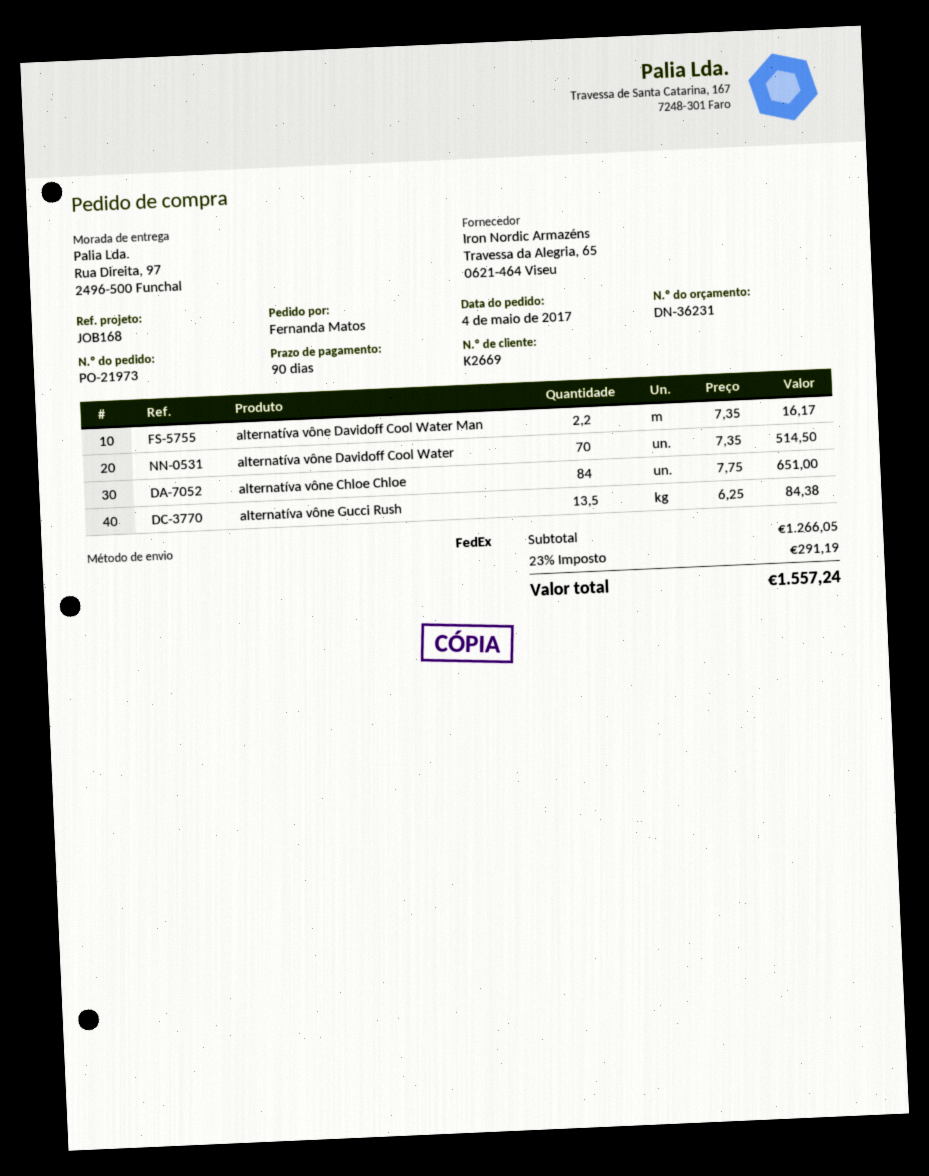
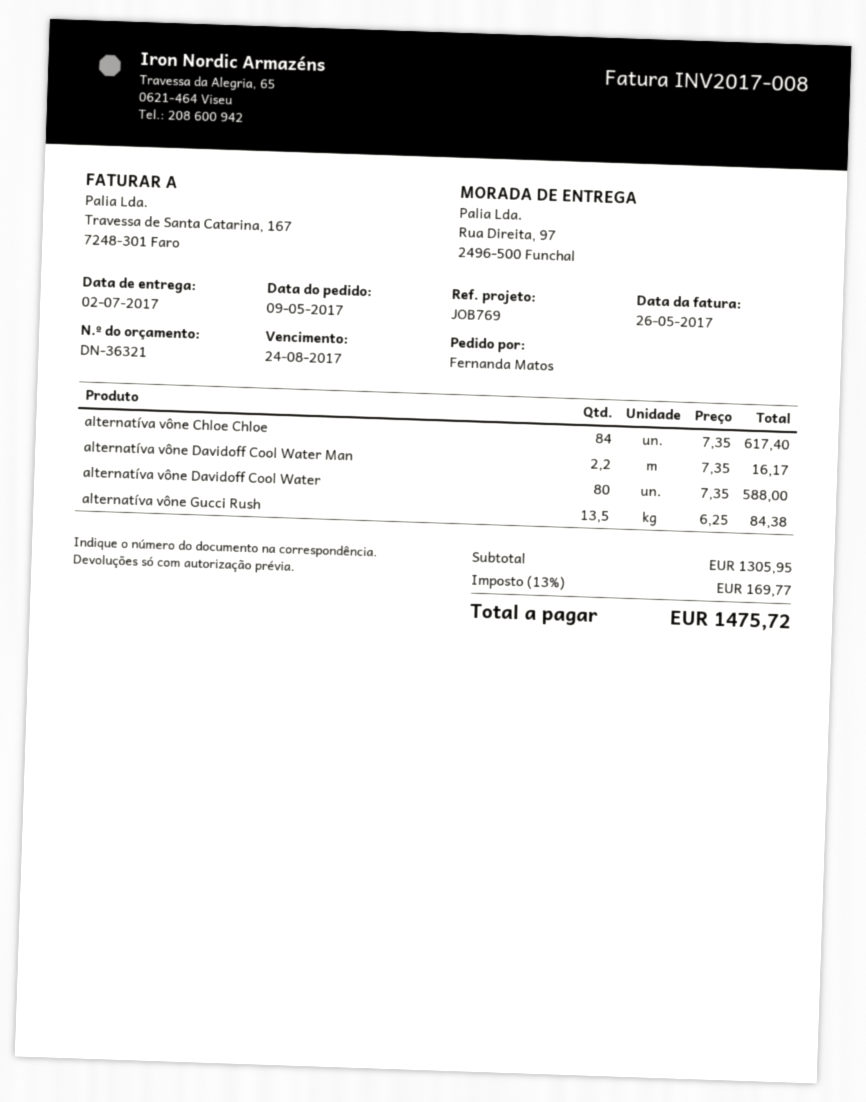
quote number: DN-36231 -> DN-36321
order date: 2017-05-04 -> 2017-05-09
reference: JOB168 -> JOB769
alternatíva vône Davidoff Cool Water: 70 x 7.35 = 514.50 -> 80 x 7.35 = 588.00
alternatíva vône Chloe Chloe: 84 x 7.75 = 651.00 -> 84 x 7.35 = 617.40
subtotal: 1266.05 -> 1305.95
tax: 23% = 291.19 -> 13% = 169.77
total: 1557.24 -> 1475.72

